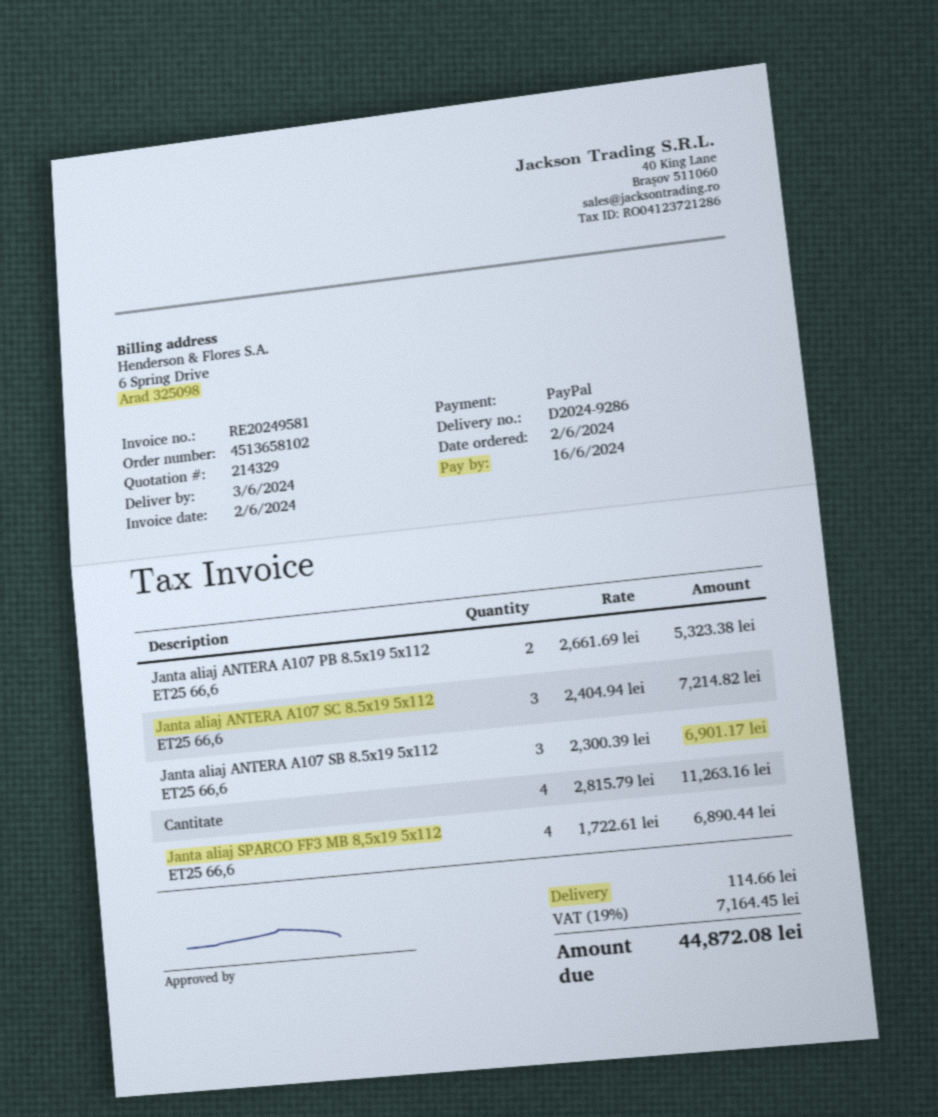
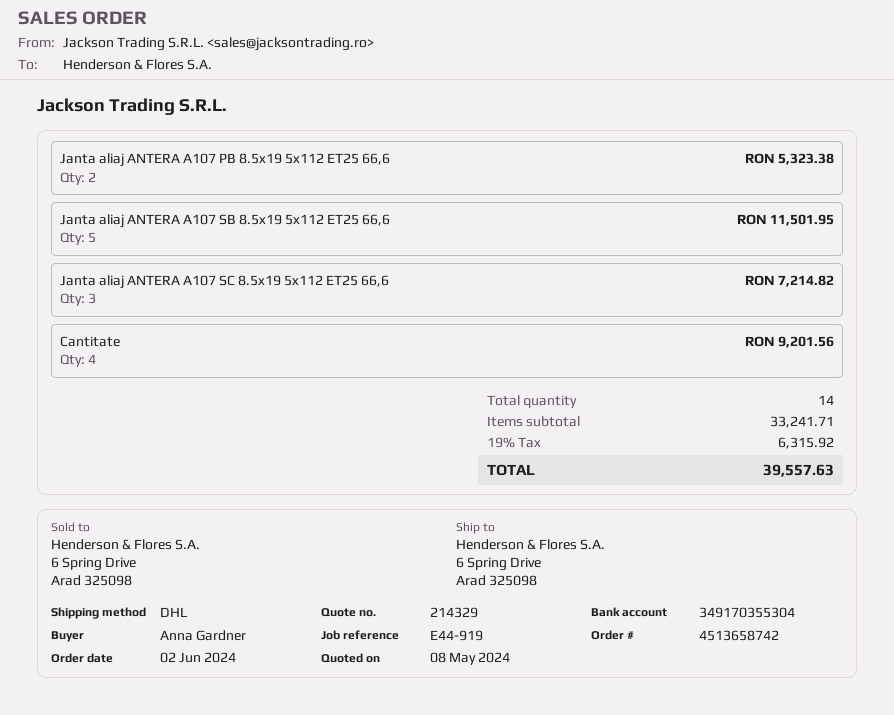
order number: 4513658102 -> 4513658742
Janta aliaj ANTERA A107 SB 8.5x19 5x112 ET25 66,6: 3 for 6901.17 -> 5 for 11501.95
Cantitate: 4 for 11263.16 -> 4 for 9201.56
Janta aliaj SPARCO FF3 MB 8,5x19 5x112 ET25 66,6: 4 for 6890.44 -> none
shipping: 114.66 -> none
tax: 19% = 7164.45 -> 19% = 6315.92
total: 44872.08 -> 39557.63

